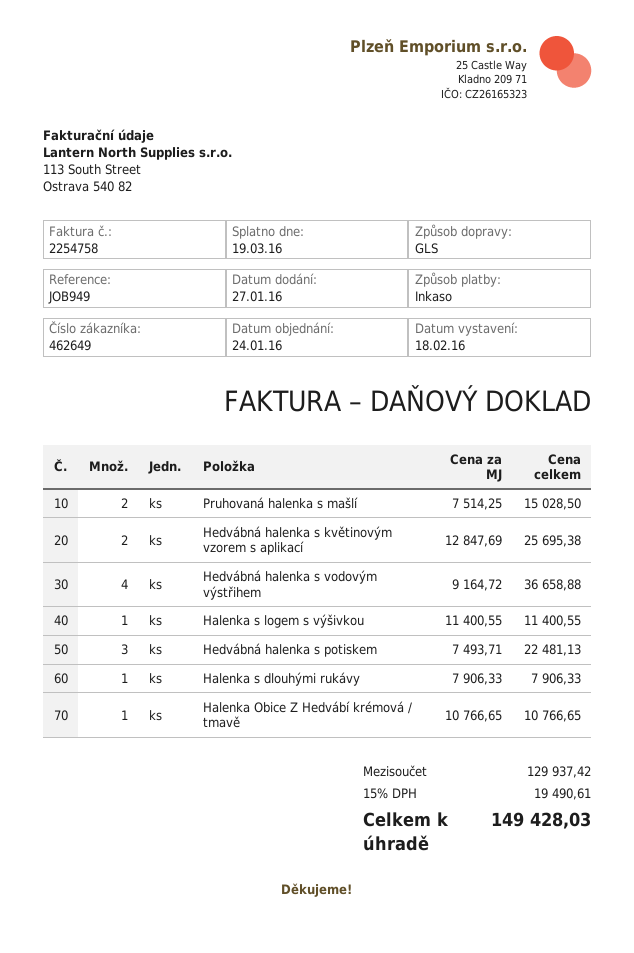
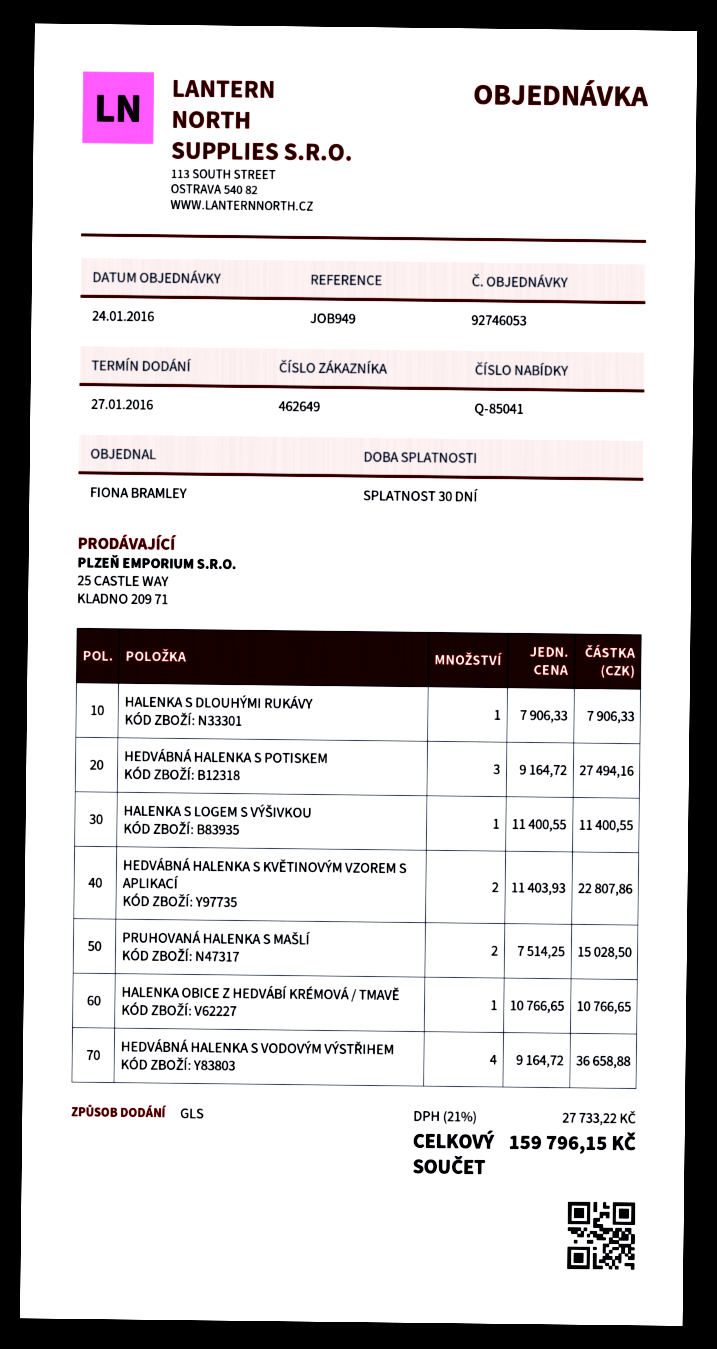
Hedvábná halenka s květinovým vzorem s aplikací: 2 x 12847.69 = 25695.38 -> 2 x 11403.93 = 22807.86
Hedvábná halenka s potiskem: 3 x 7493.71 = 22481.13 -> 3 x 9164.72 = 27494.16
tax: 15% = 19490.61 -> 21% = 27733.22
total: 149428.03 -> 159796.15

